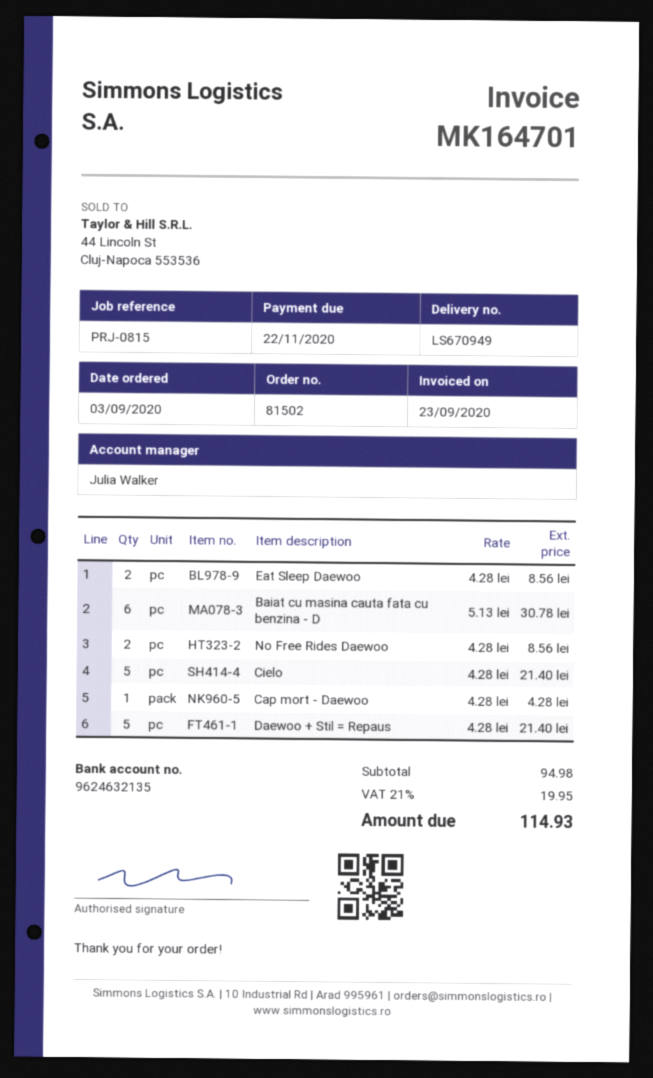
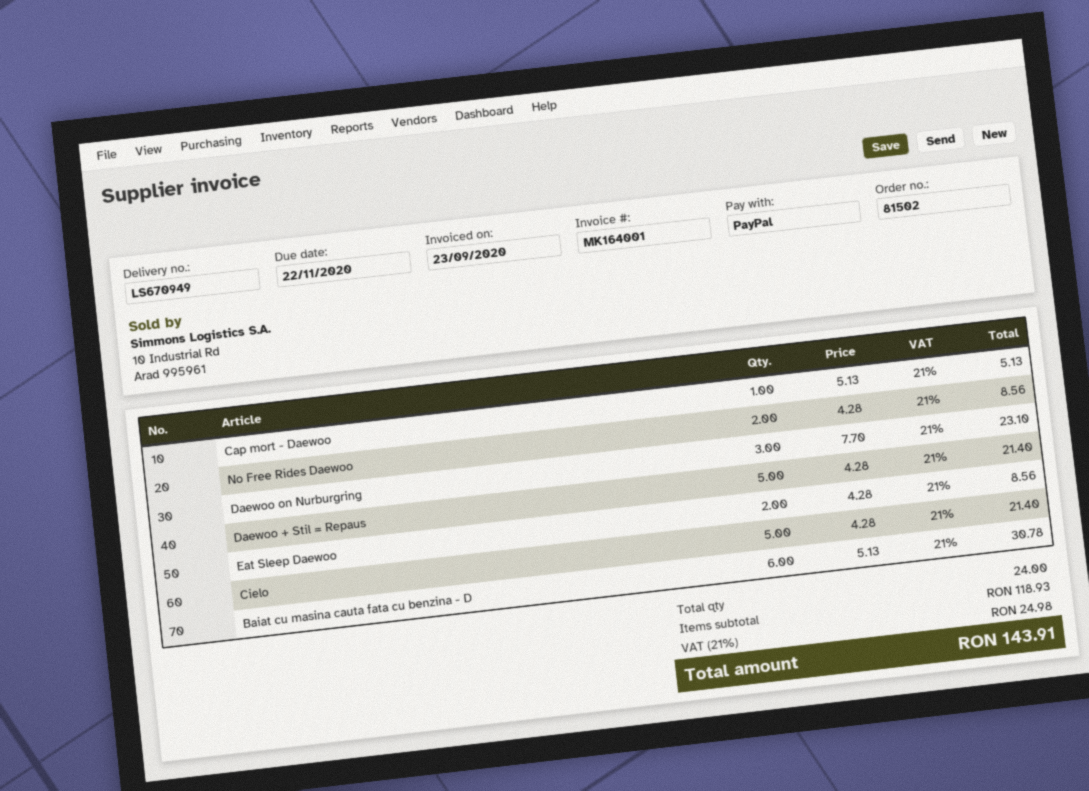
invoice number: MK164701 -> MK164001
Cap mort - Daewoo: 1 x 4.28 = 4.28 -> 1 x 5.13 = 5.13
Daewoo on Nurburgring: none -> 3 x 7.70 = 23.10
subtotal: 94.98 -> 118.93
tax: 21% = 19.95 -> 21% = 24.98
total: 114.93 -> 143.91

